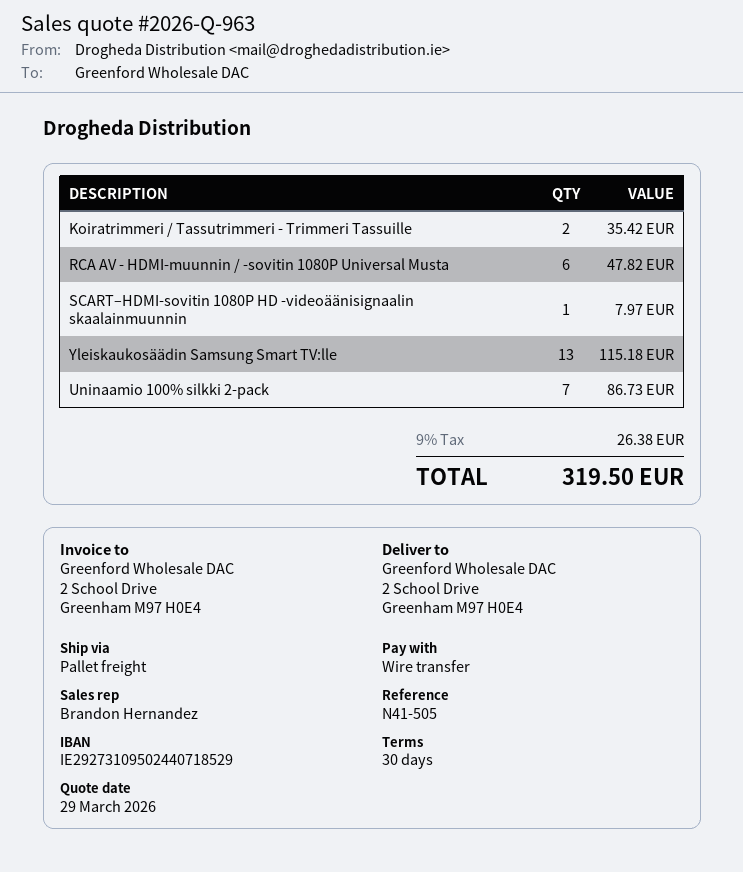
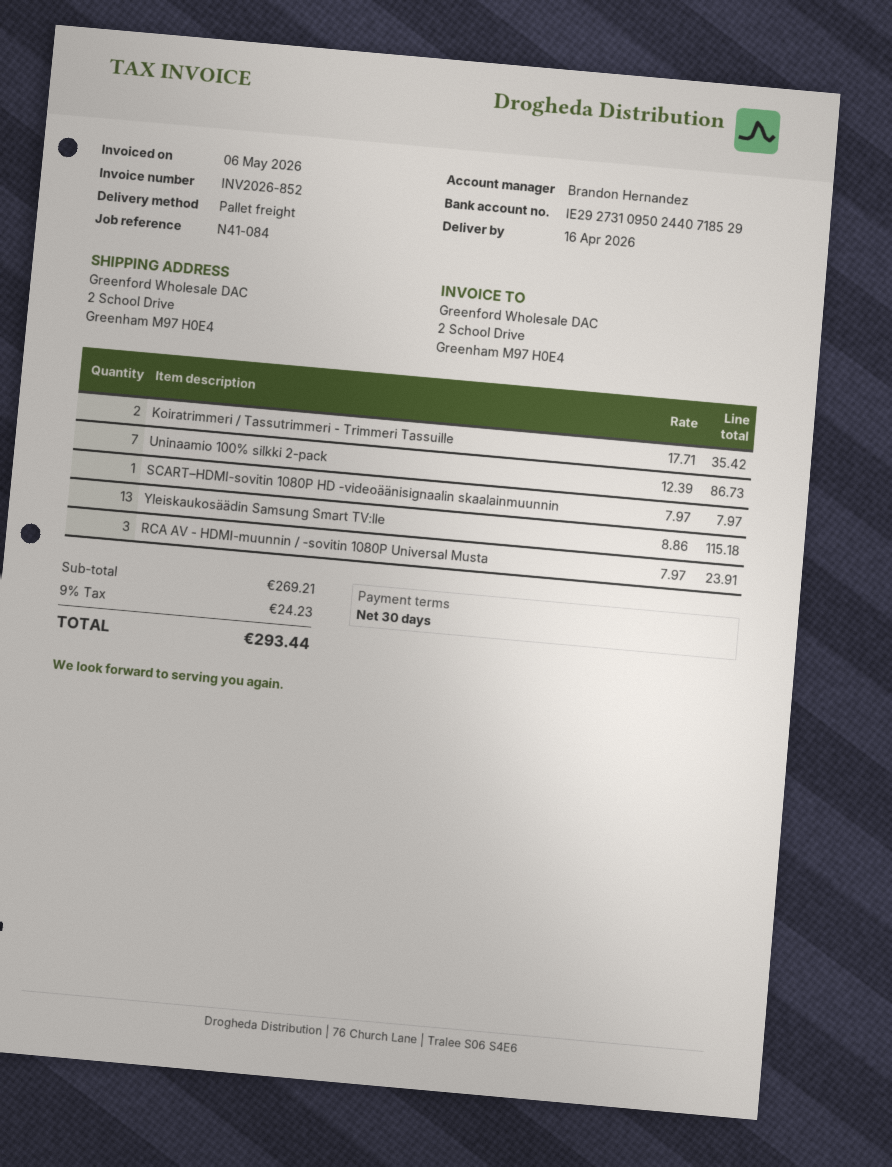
reference: N41-505 -> N41-084
RCA AV - HDMI-muunnin / -sovitin 1080P Universal Musta: 6 for 47.82 -> 3 for 23.91
tax: 9% = 26.38 -> 9% = 24.23
total: 319.50 -> 293.44

